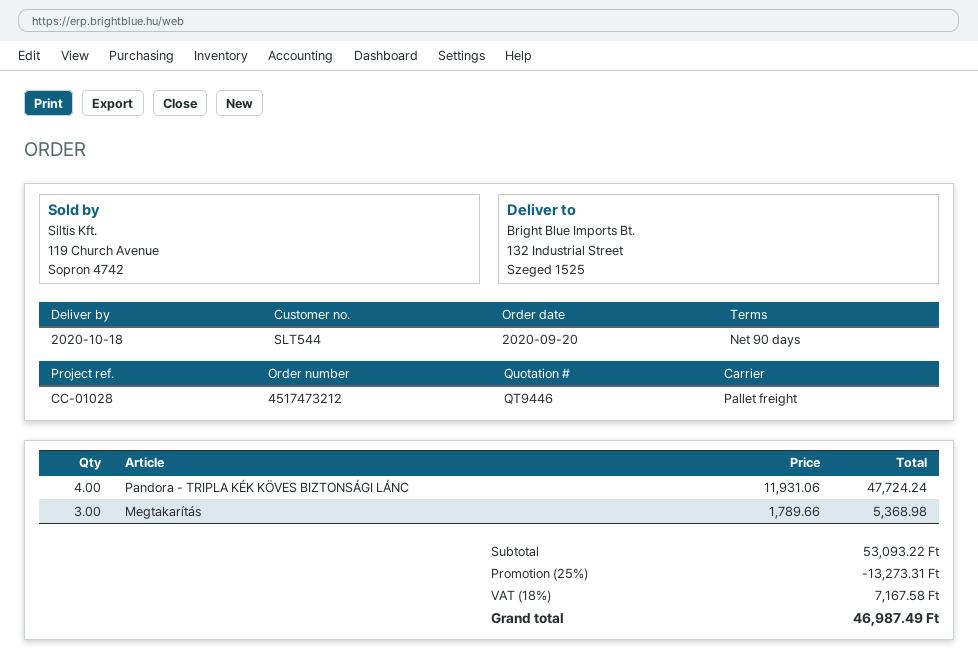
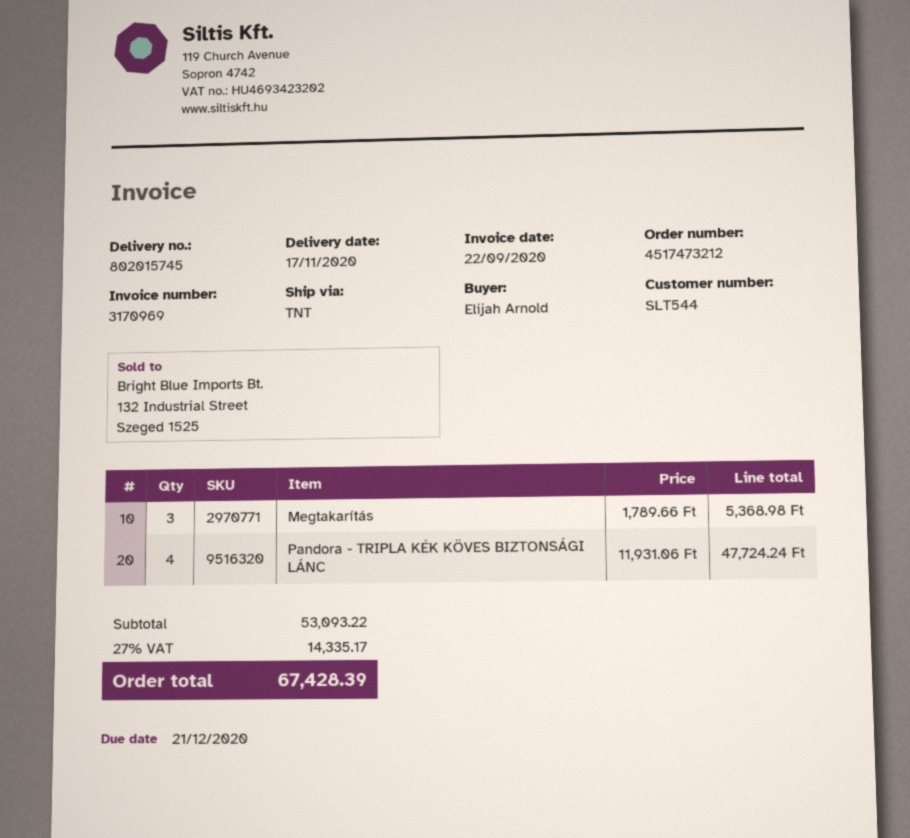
delivery date: 2020-10-18 -> 2020-11-17
shipping method: pallet freight -> TNT
discount: 25% = 13273.31 -> none
tax: 18% = 7167.58 -> 27% = 14335.17
total: 46987.49 -> 67428.39

